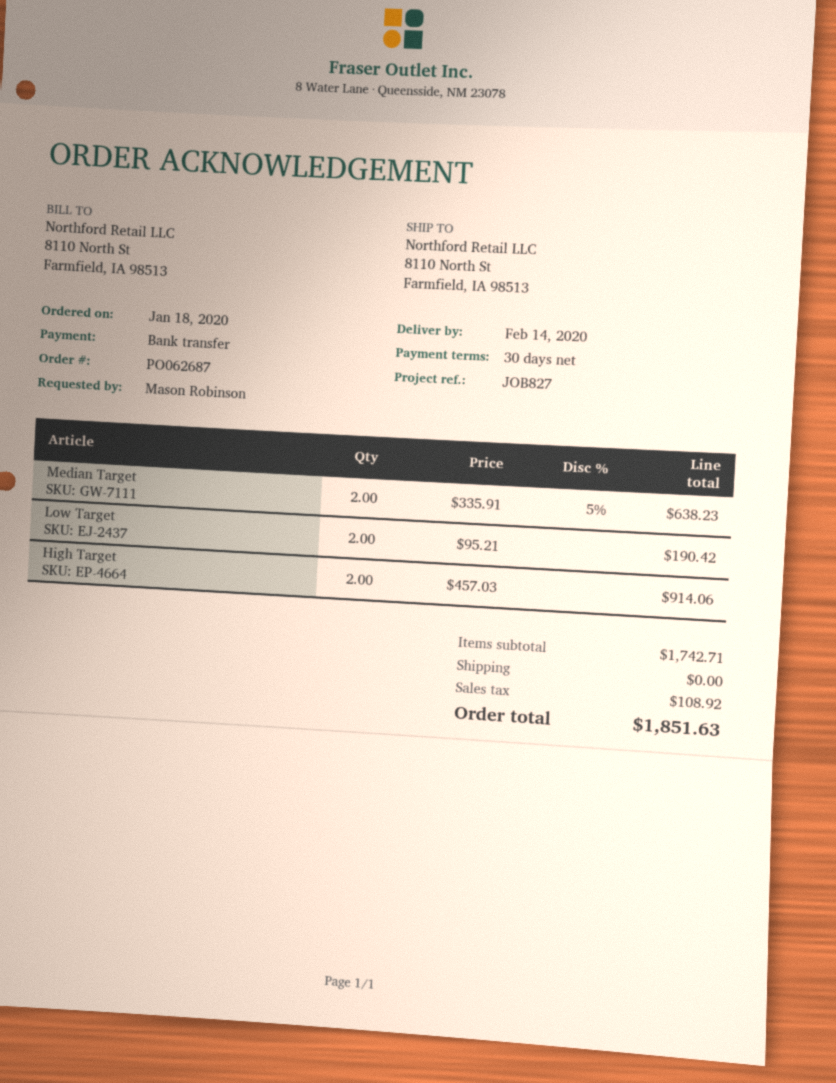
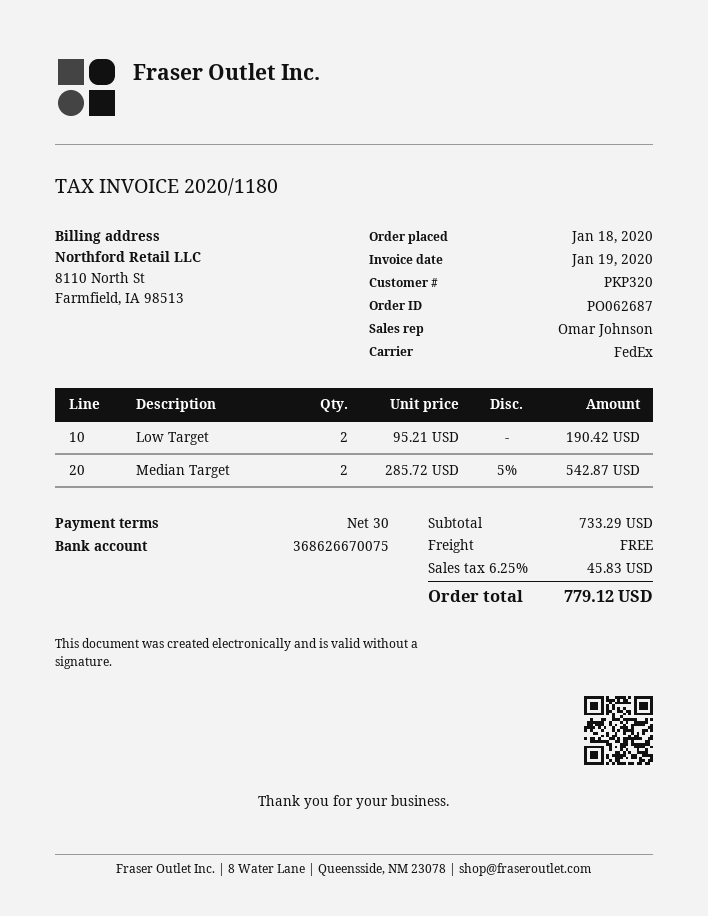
Median Target: 2 x 335.91 - 5% = 638.23 -> 2 x 285.72 - 5% = 542.87
High Target: 2 x 457.03 = 914.06 -> none
subtotal: 1742.71 -> 733.29
tax: 108.92 -> 45.83
total: 1851.63 -> 779.12

